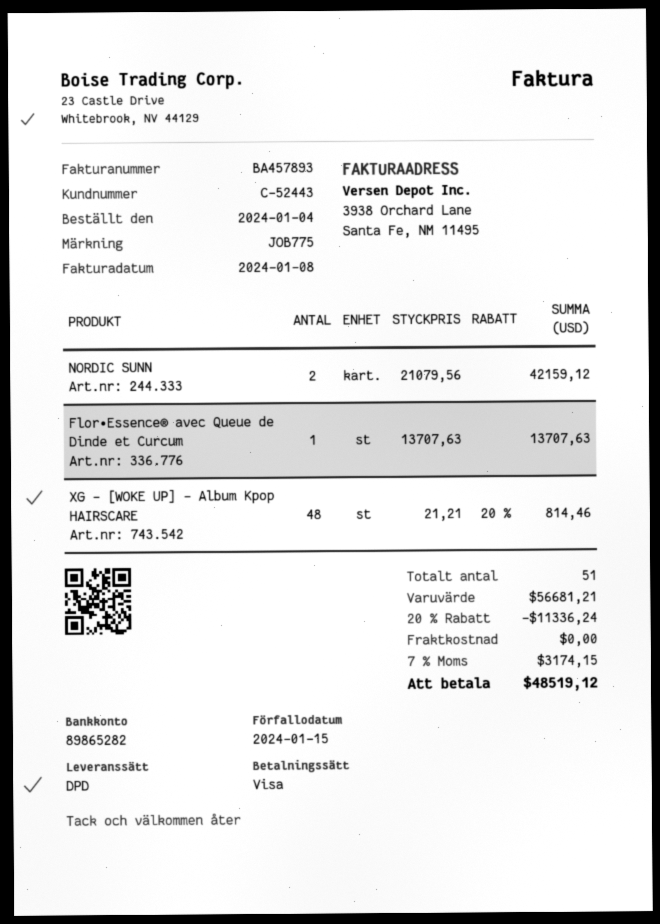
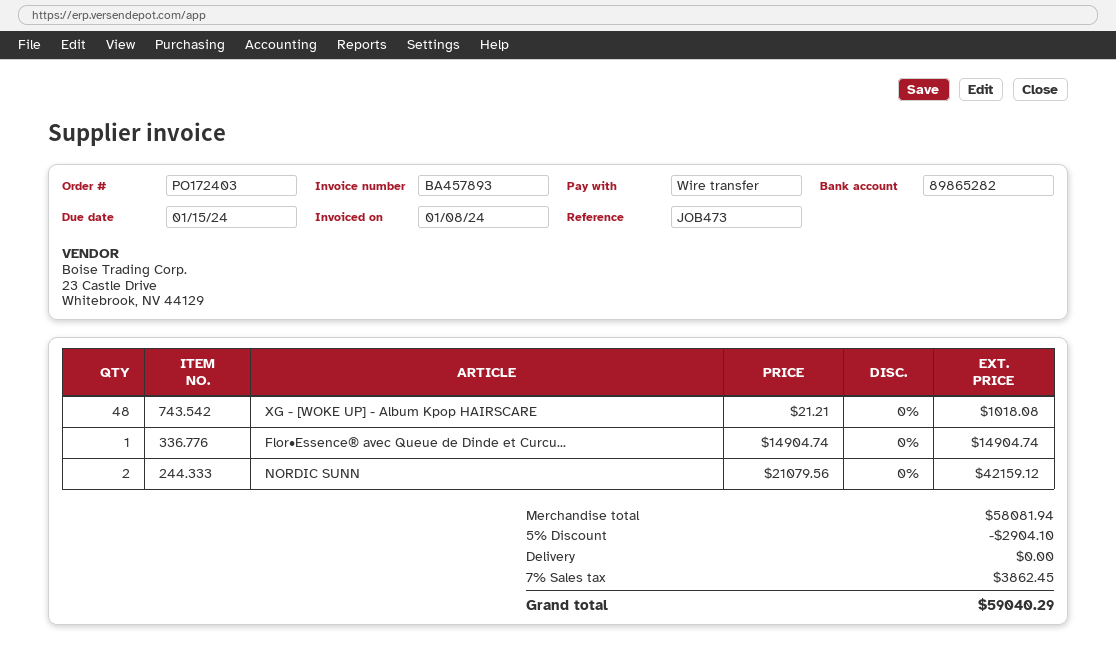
reference: JOB775 -> JOB473
payment method: Visa -> bank transfer
Flor•Essence® avec Queue de Dinde et Curcum: 1 x 13707.63 = 13707.63 -> 1 x 14904.74 = 14904.74
XG - [WOKE UP] - Album Kpop HAIRSCARE: 48 x 21.21 - 20% = 814.46 -> 48 x 21.21 = 1018.08
subtotal: 56681.21 -> 58081.94
discount: 20% = 11336.24 -> 5% = 2904.10
tax: 7% = 3174.15 -> 7% = 3862.45
total: 48519.12 -> 59040.29

